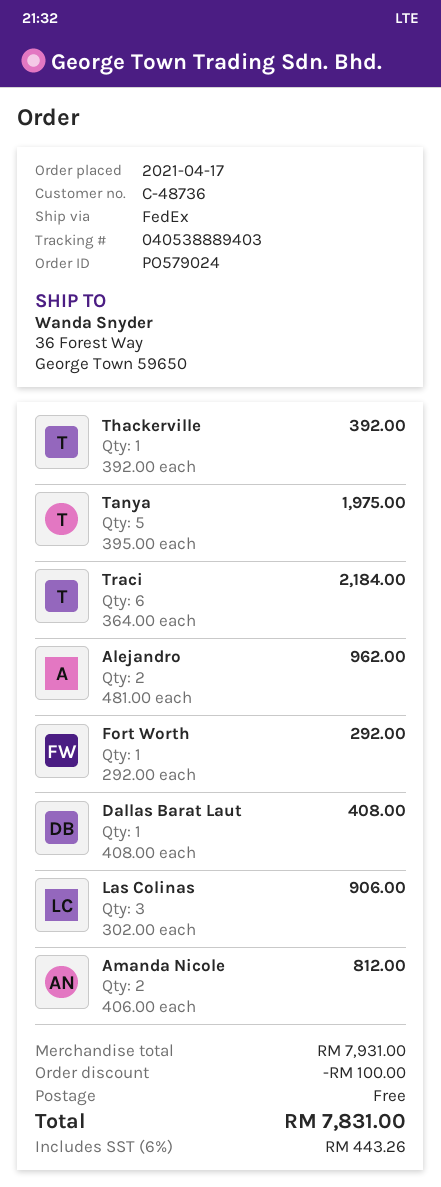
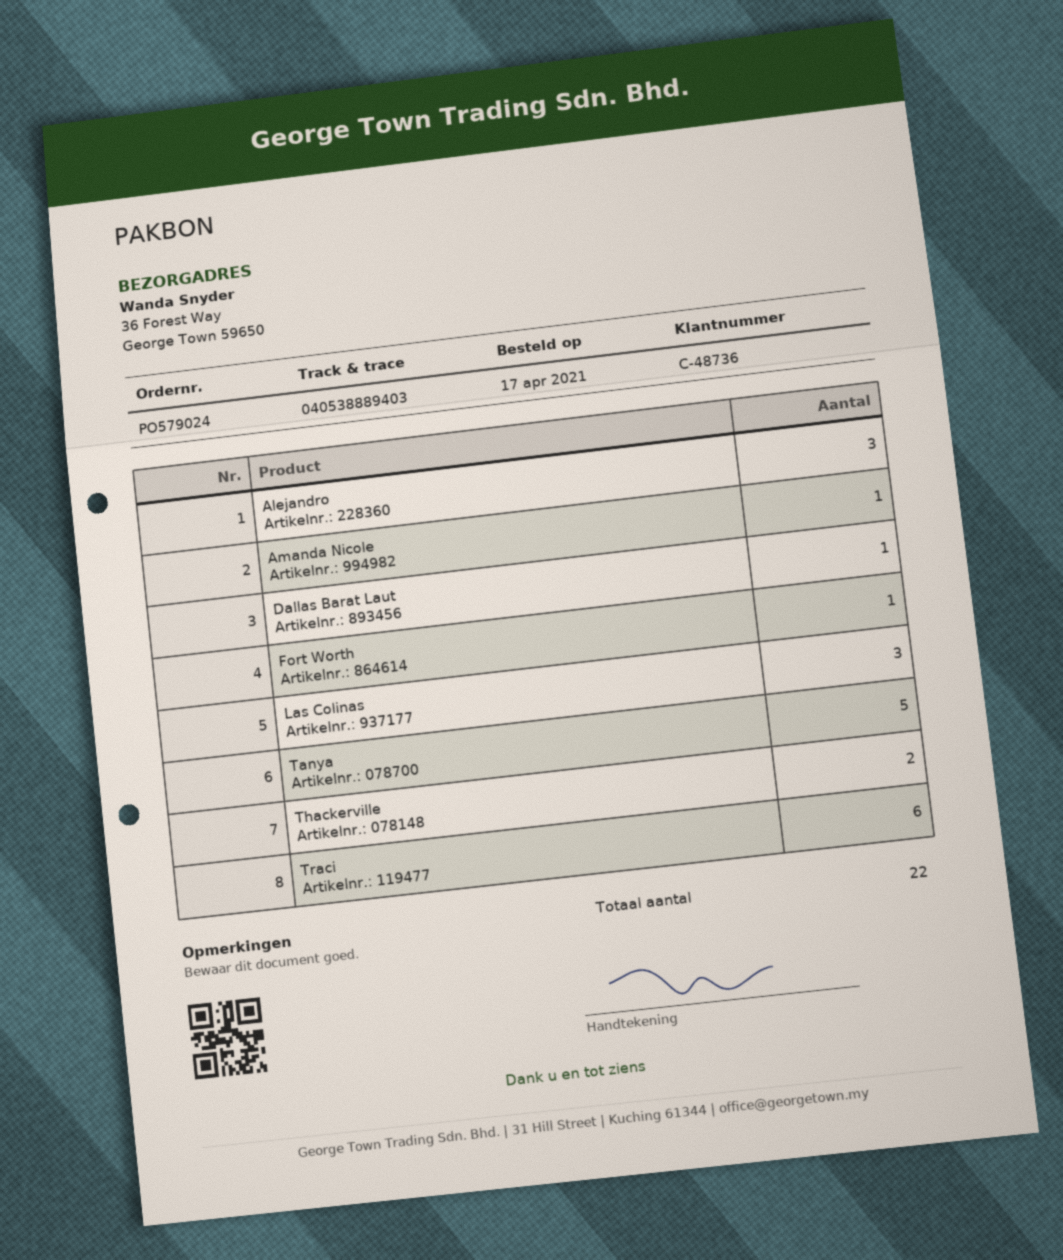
Thackerville: 1 -> 2
Alejandro: 2 -> 3
Amanda Nicole: 2 -> 1

